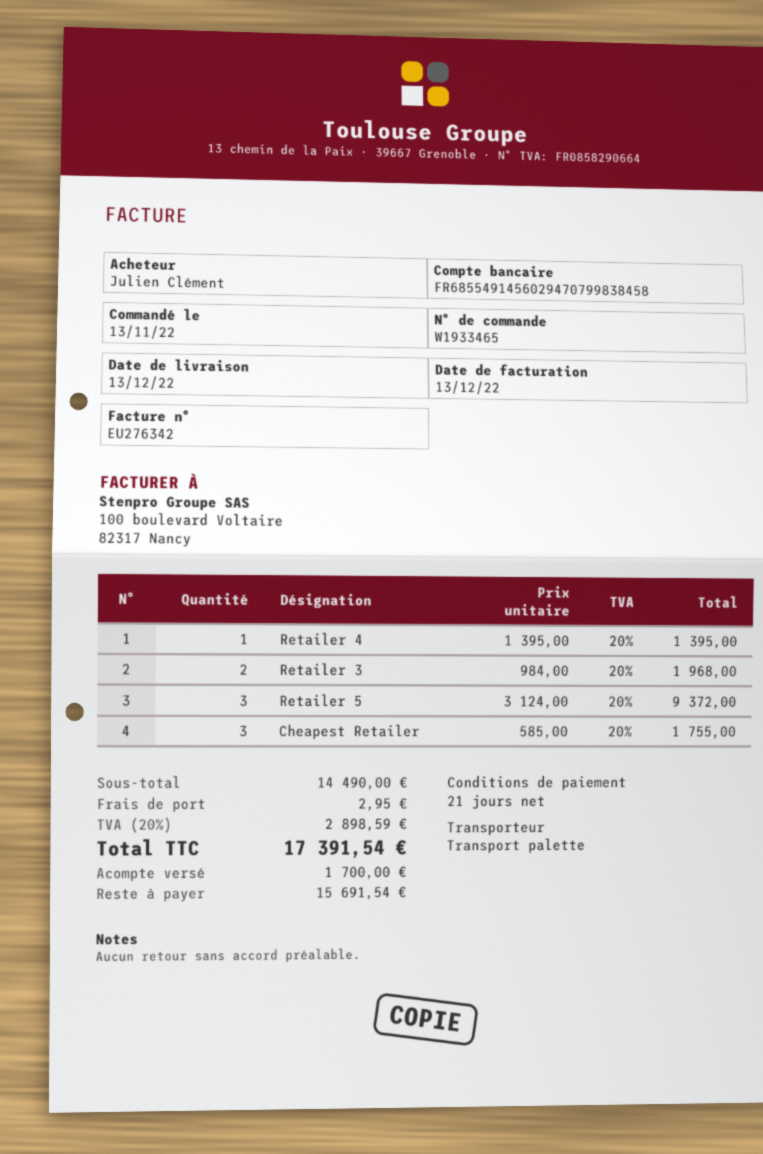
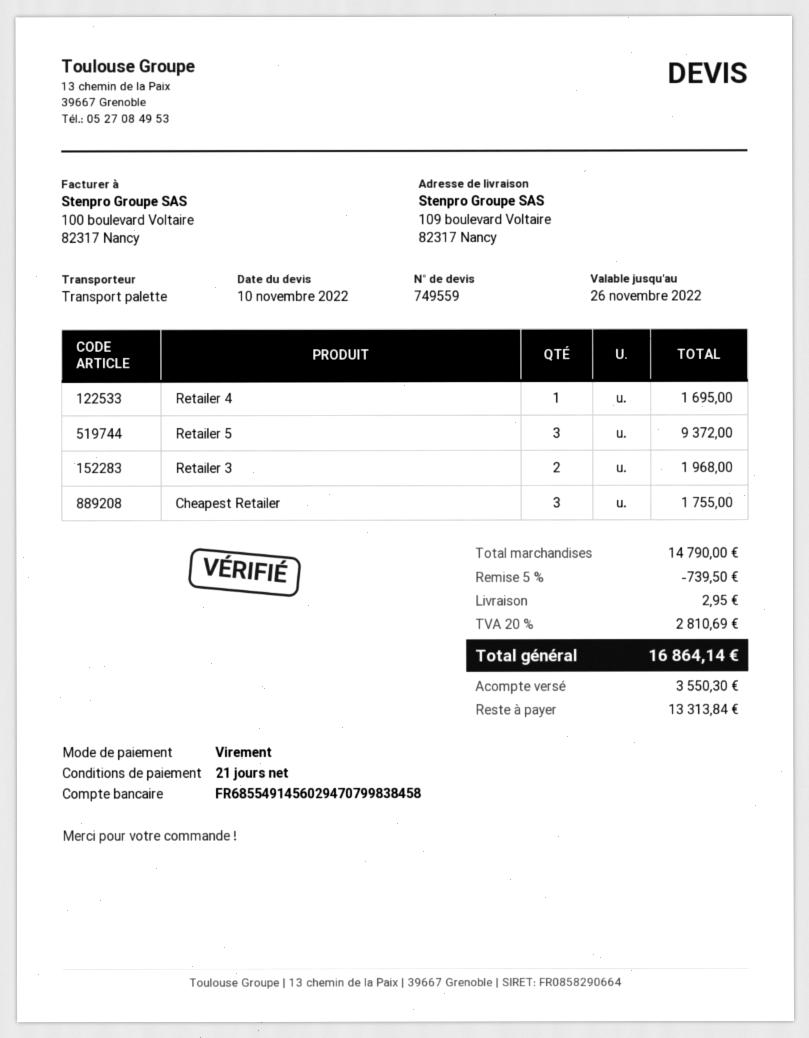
Retailer 4: 1 for 1395.00 -> 1 for 1695.00
subtotal: 14490.00 -> 14790.00
discount: none -> 5% = 739.50
tax: 20% = 2898.59 -> 20% = 2810.69
total: 17391.54 -> 16864.14
deposit: 1700.00 -> 3550.30
balance: 15691.54 -> 13313.84

